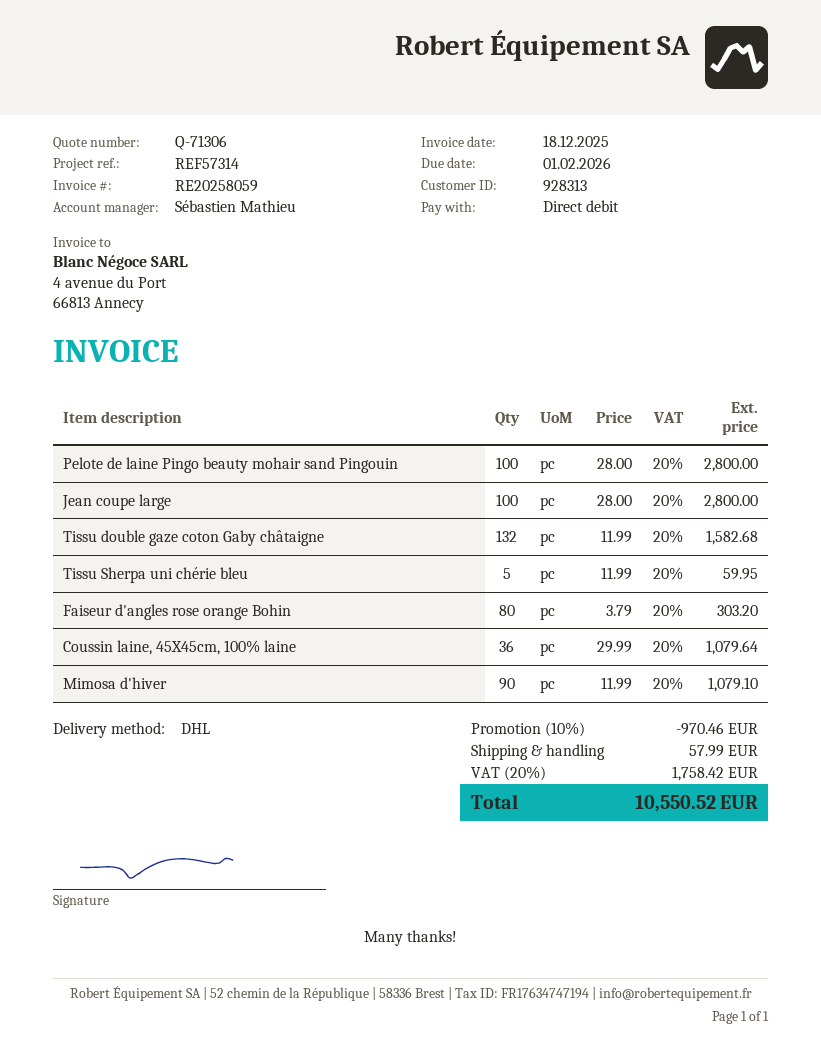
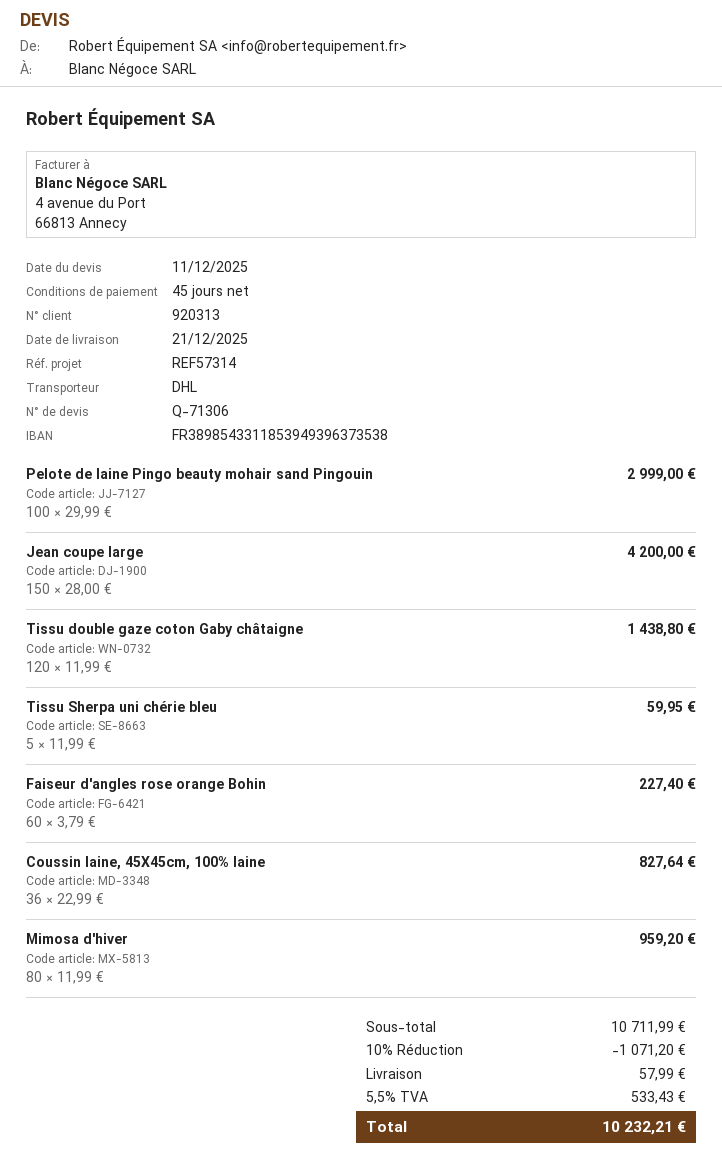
customer number: 928313 -> 920313
Pelote de laine Pingo beauty mohair sand Pingouin: 100 x 28.00 = 2800.00 -> 100 x 29.99 = 2999.00
Jean coupe large: 100 x 28.00 = 2800.00 -> 150 x 28.00 = 4200.00
Tissu double gaze coton Gaby châtaigne: 132 x 11.99 = 1582.68 -> 120 x 11.99 = 1438.80
Faiseur d'angles rose orange Bohin: 80 x 3.79 = 303.20 -> 60 x 3.79 = 227.40
Coussin laine, 45X45cm, 100% laine: 36 x 29.99 = 1079.64 -> 36 x 22.99 = 827.64
Mimosa d'hiver: 90 x 11.99 = 1079.10 -> 80 x 11.99 = 959.20
discount: 10% = 970.46 -> 10% = 1071.20
tax: 20% = 1758.42 -> 5.5% = 533.43
total: 10550.52 -> 10232.21

